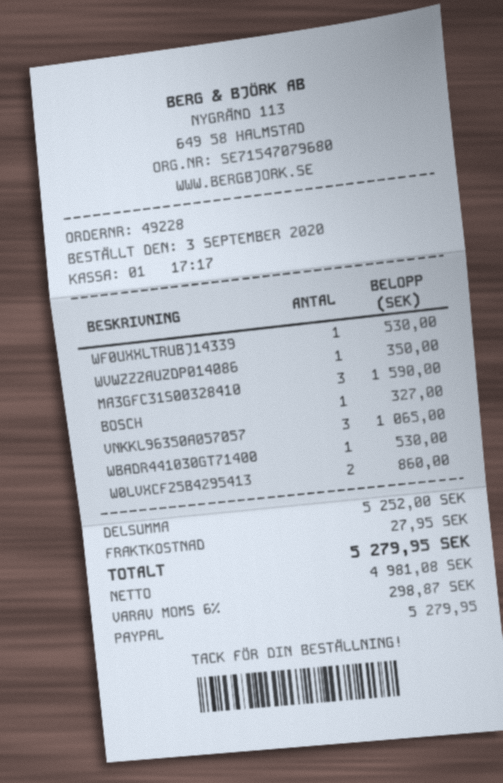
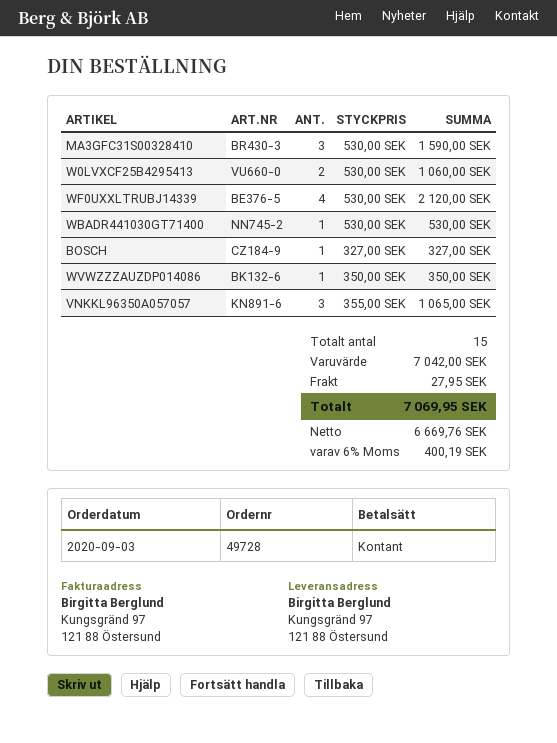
order number: 49228 -> 49728
payment method: PayPal -> cash
WF0UXXLTRUBJ14339: 1 for 530.00 -> 4 for 2120.00
W0LVXCF25B4295413: 2 for 860.00 -> 2 for 1060.00
subtotal: 5252.00 -> 7042.00
net: 4981.08 -> 6669.76
tax: 6% = 298.87 -> 6% = 400.19
total: 5279.95 -> 7069.95

